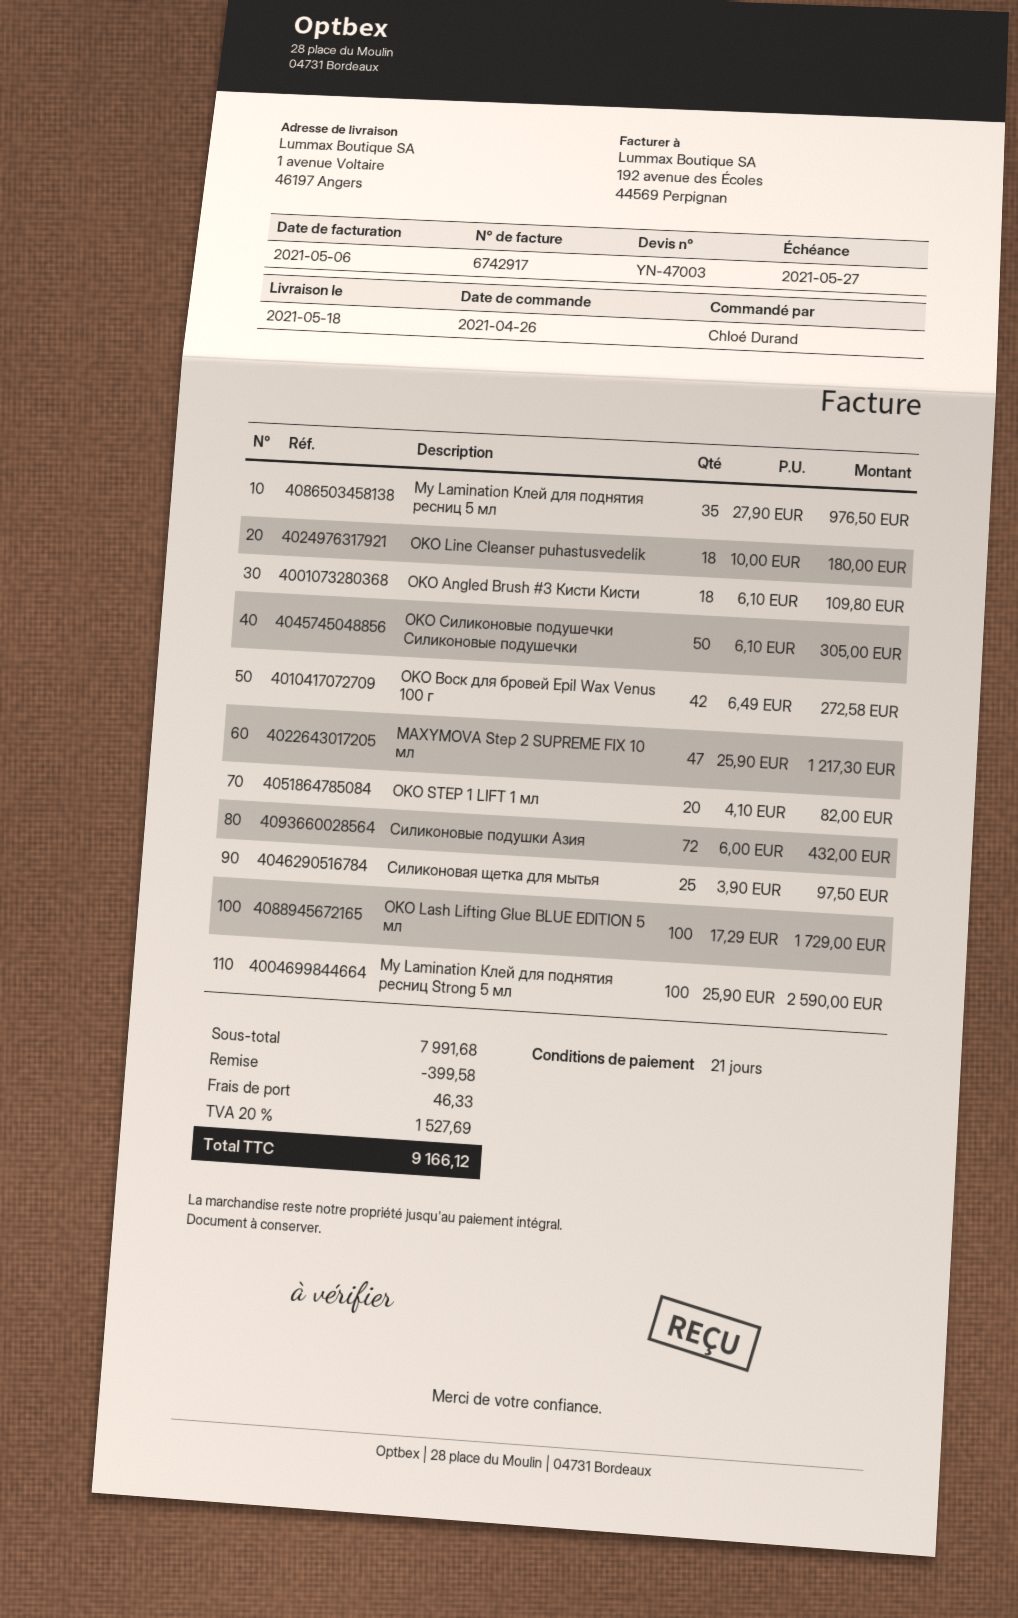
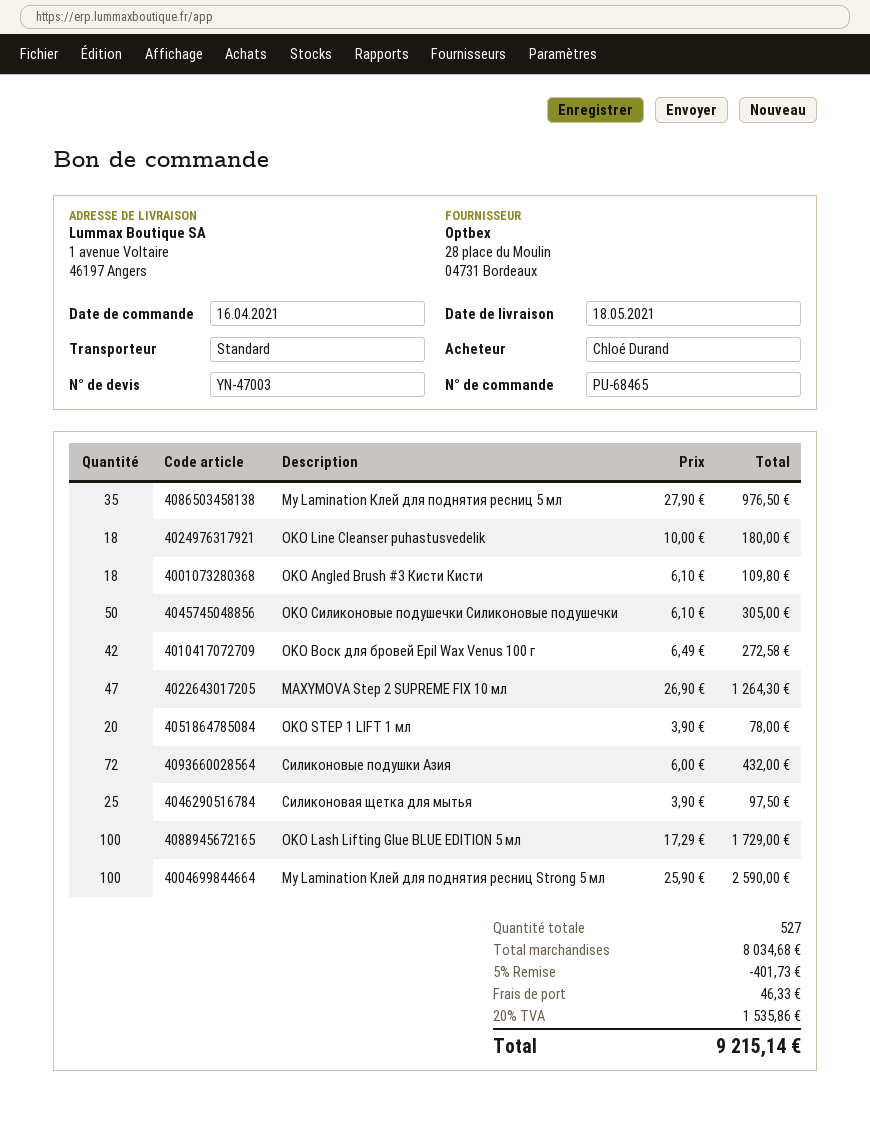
order date: 2021-04-26 -> 2021-04-16
MAXYMOVA Step 2 SUPREME FIX 10 мл: 47 x 25.90 = 1217.30 -> 47 x 26.90 = 1264.30
OKO STEP 1 LIFT 1 мл: 20 x 4.10 = 82.00 -> 20 x 3.90 = 78.00
subtotal: 7991.68 -> 8034.68
discount: 399.58 -> 401.73
tax: 20% = 1527.69 -> 20% = 1535.86
total: 9166.12 -> 9215.14

